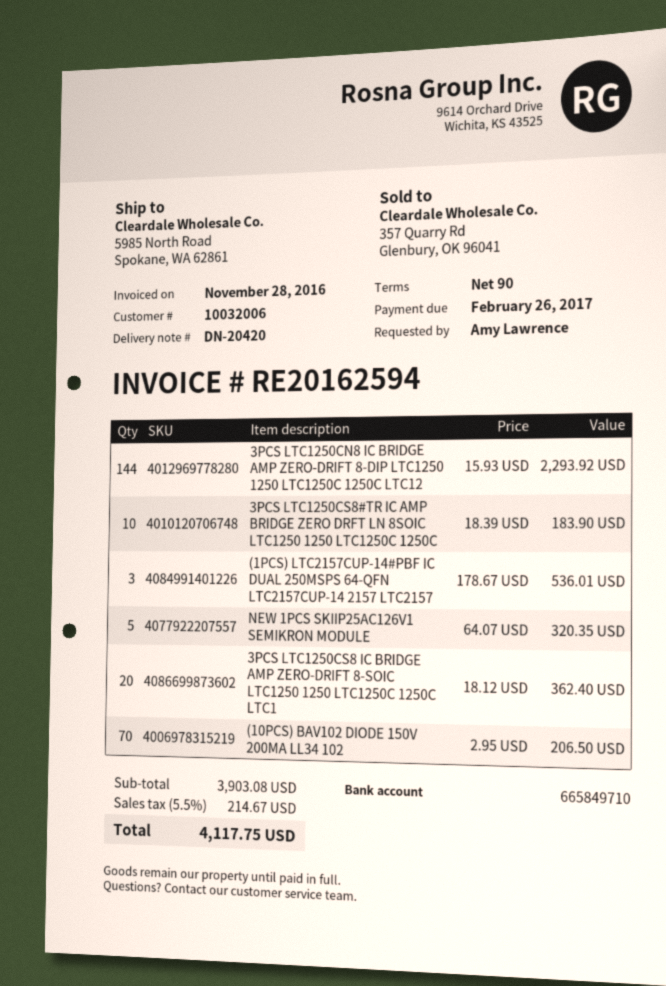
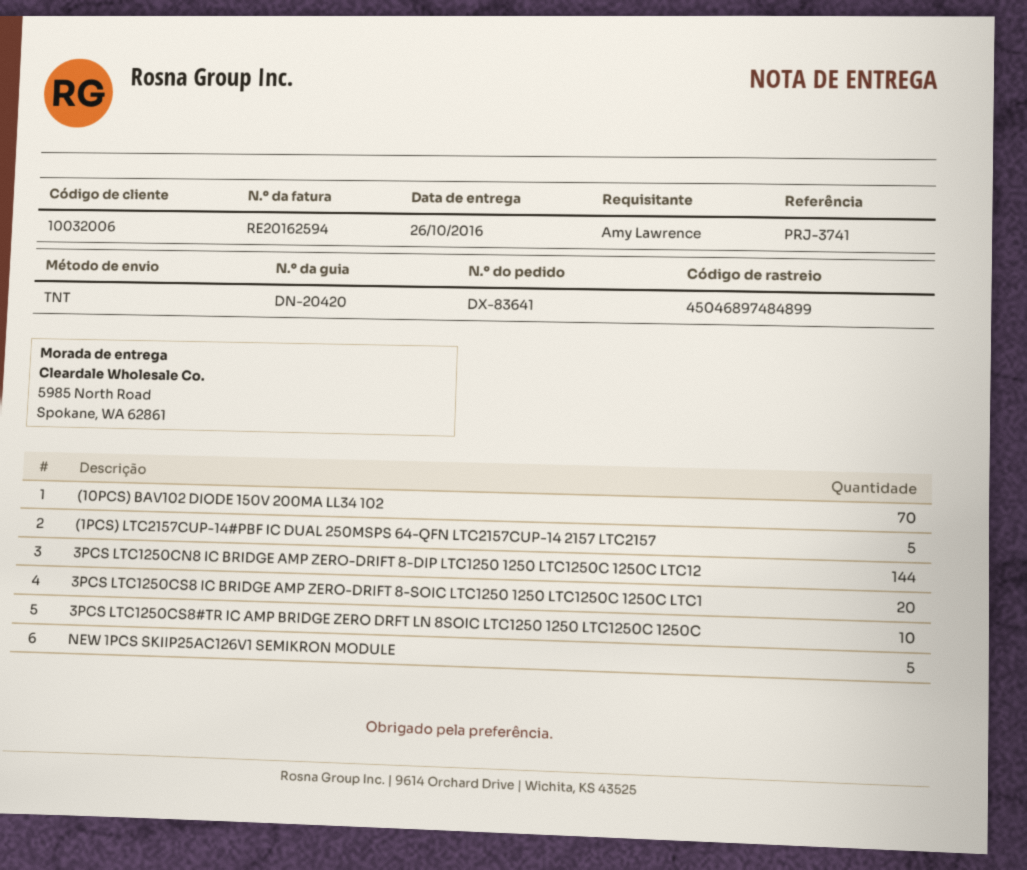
(1PCS) LTC2157CUP-14#PBF IC DUAL 250MSPS 64-QFN LTC2157CUP-14 2157 LTC2157: 3 -> 5

